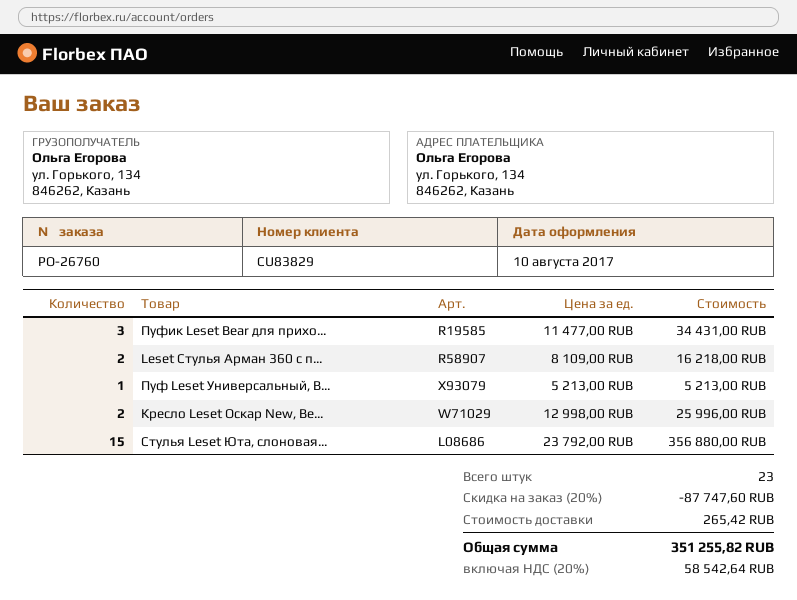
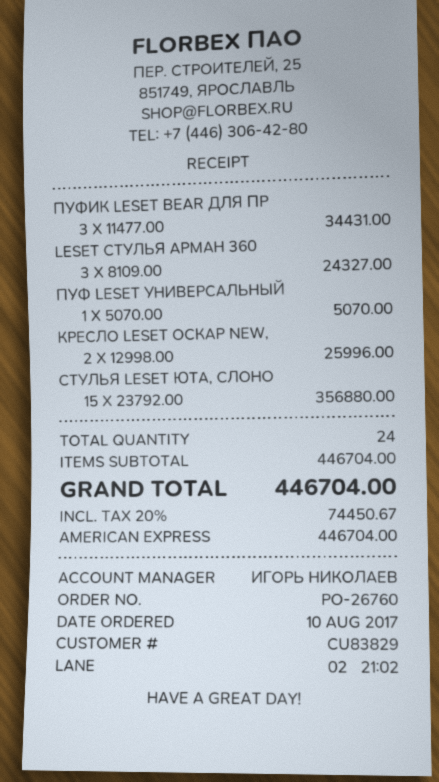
Leset Стулья Арман 360 с п...: 2 x 8109.00 = 16218.00 -> 3 x 8109.00 = 24327.00
Пуф Leset Универсальный, В...: 1 x 5213.00 = 5213.00 -> 1 x 5070.00 = 5070.00
total quantity: 23 -> 24
discount: 20% = 87747.60 -> none
shipping: 265.42 -> none
tax: 20% = 58542.64 -> 20% = 74450.67
total: 351255.82 -> 446704.00

